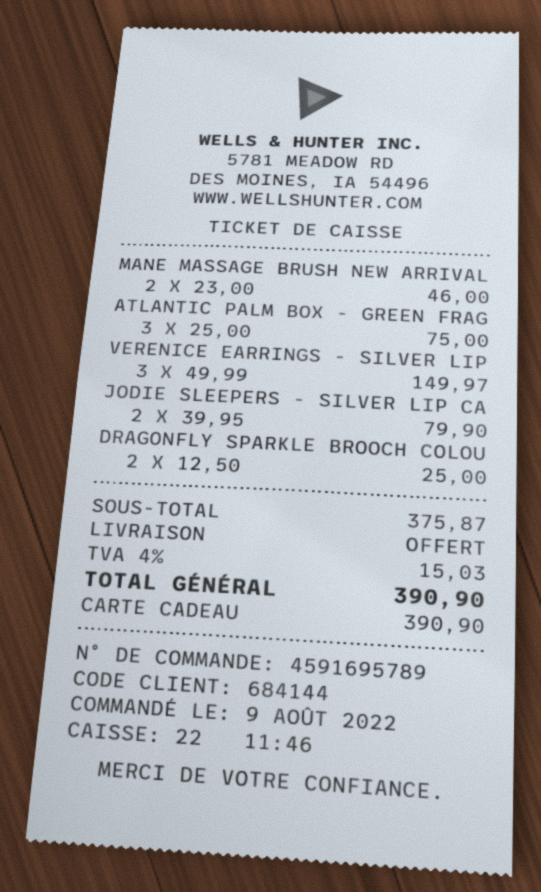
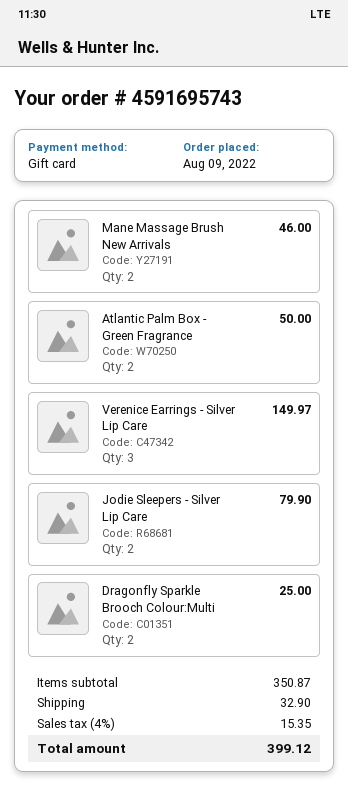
order number: 4591695789 -> 4591695743
ATLANTIC PALM BOX - GREEN FRAG: 3 for 75.00 -> 2 for 50.00
subtotal: 375.87 -> 350.87
shipping: 0.00 -> 32.90
tax: 4% = 15.03 -> 4% = 15.35
total: 390.90 -> 399.12

